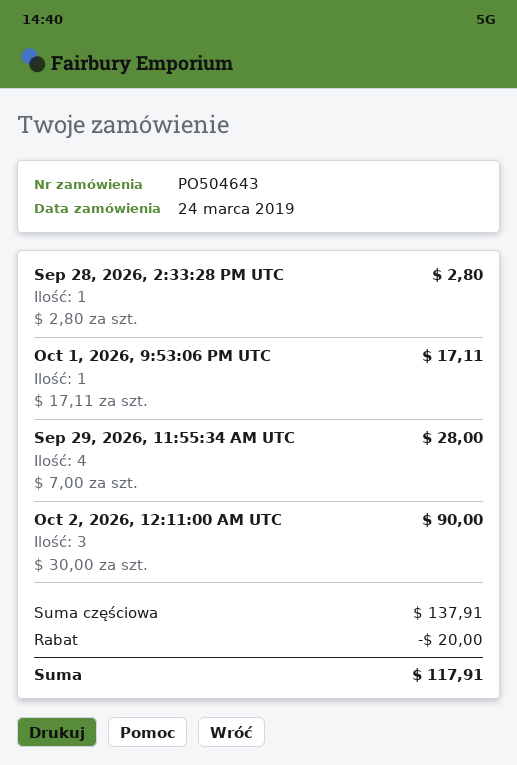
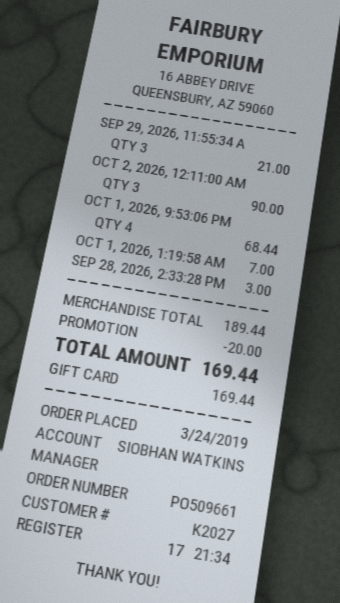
order number: PO504643 -> PO509661
Sep 28, 2026, 2:33:28 PM UTC: 1 for 2.80 -> 1 for 3.00
Oct 1, 2026, 9:53:06 PM UTC: 1 for 17.11 -> 4 for 68.44
Sep 29, 2026, 11:55:34 AM UTC: 4 for 28.00 -> 3 for 21.00
OCT 1, 2026, 1:19:58 AM: none -> 1 for 7.00
subtotal: 137.91 -> 189.44
total: 117.91 -> 169.44

